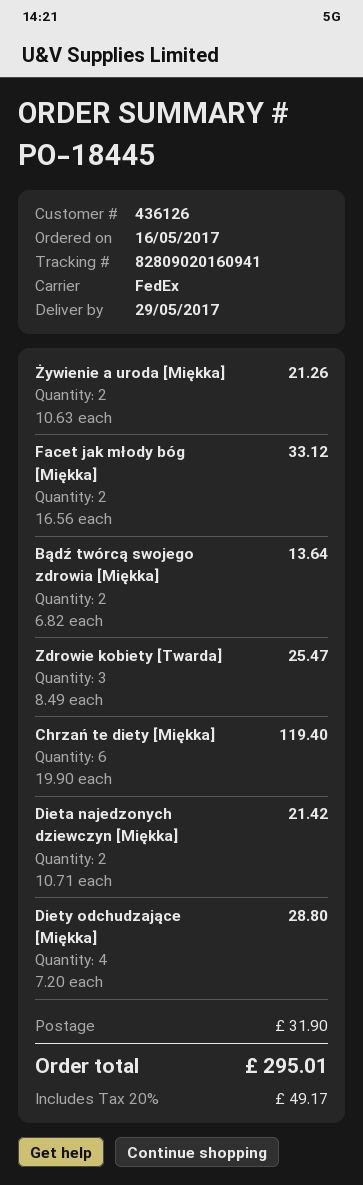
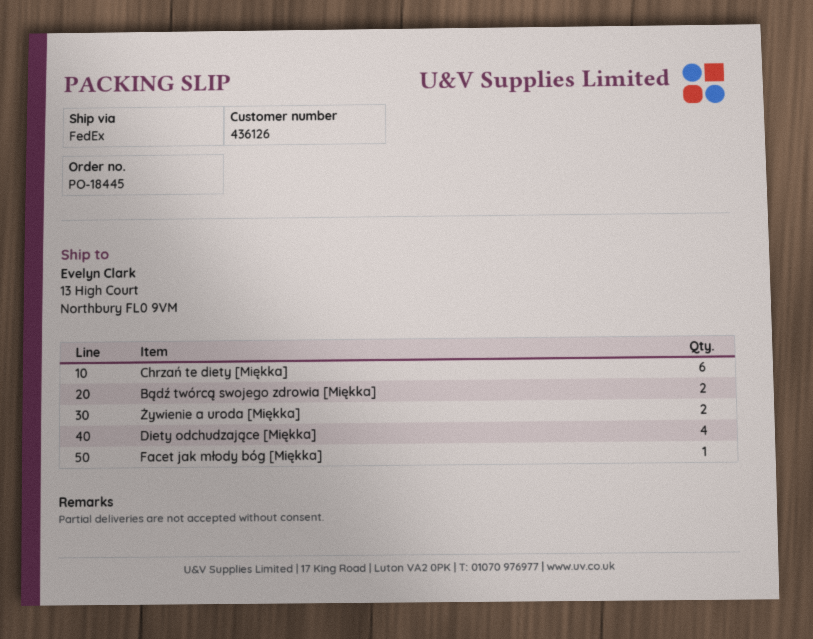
Facet jak młody bóg [Miękka]: 2 -> 1
Zdrowie kobiety [Twarda]: 3 -> none
Dieta najedzonych dziewczyn [Miękka]: 2 -> none

